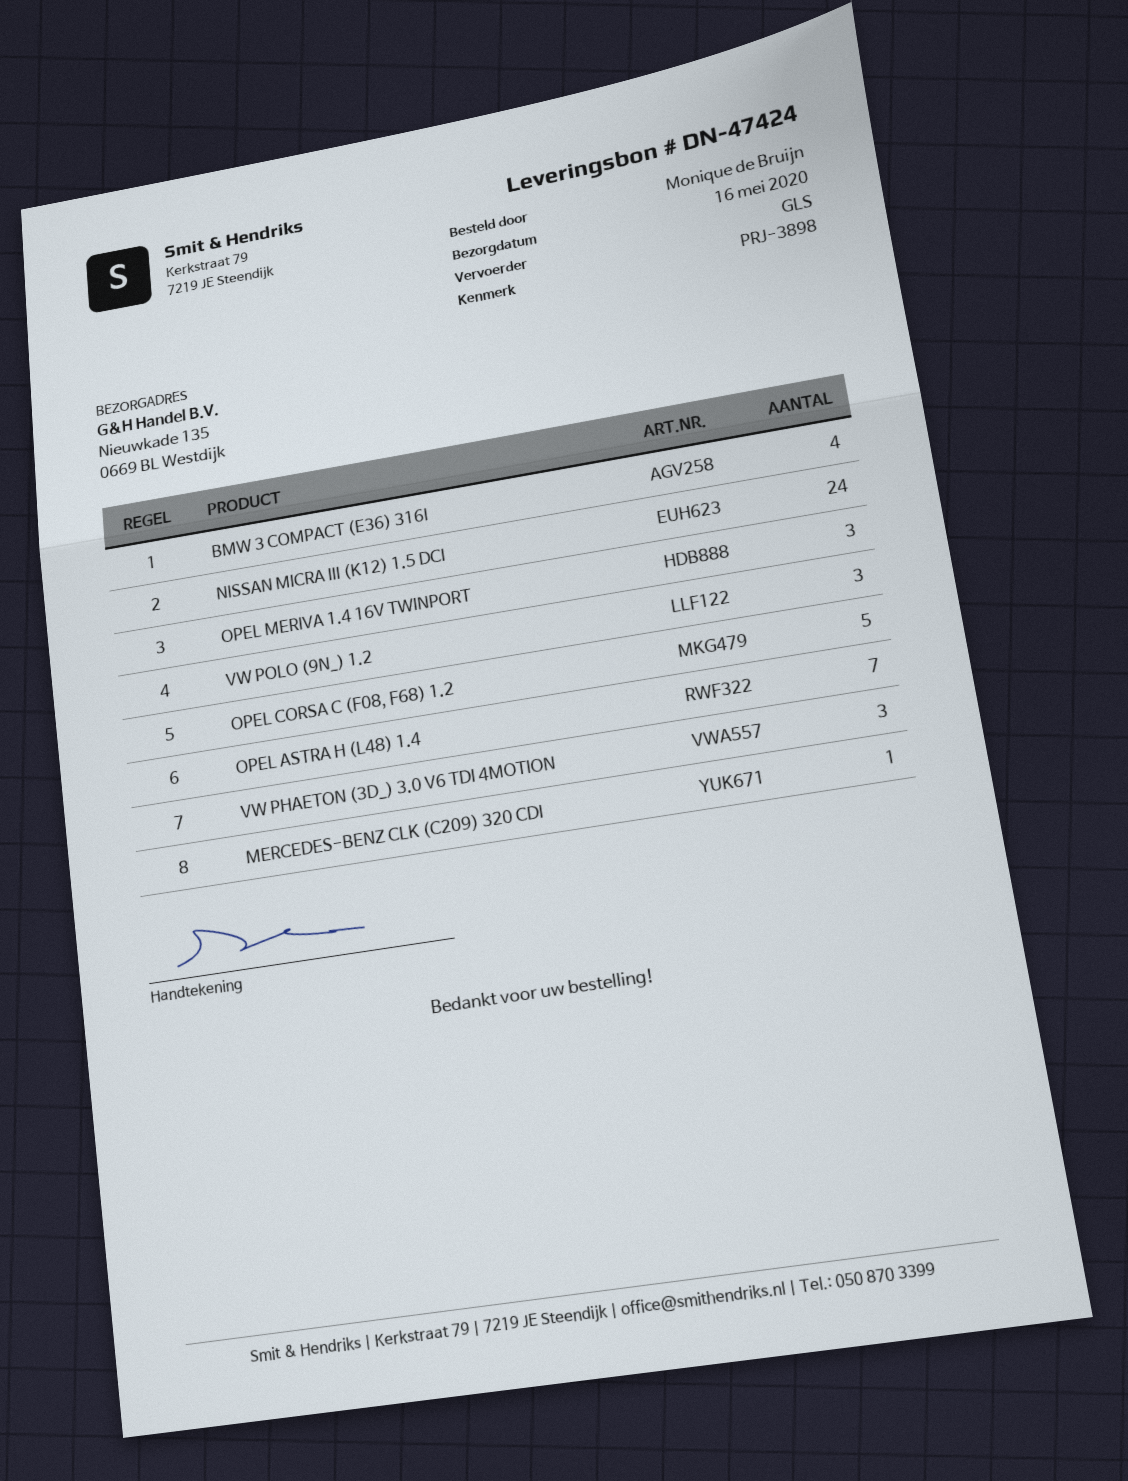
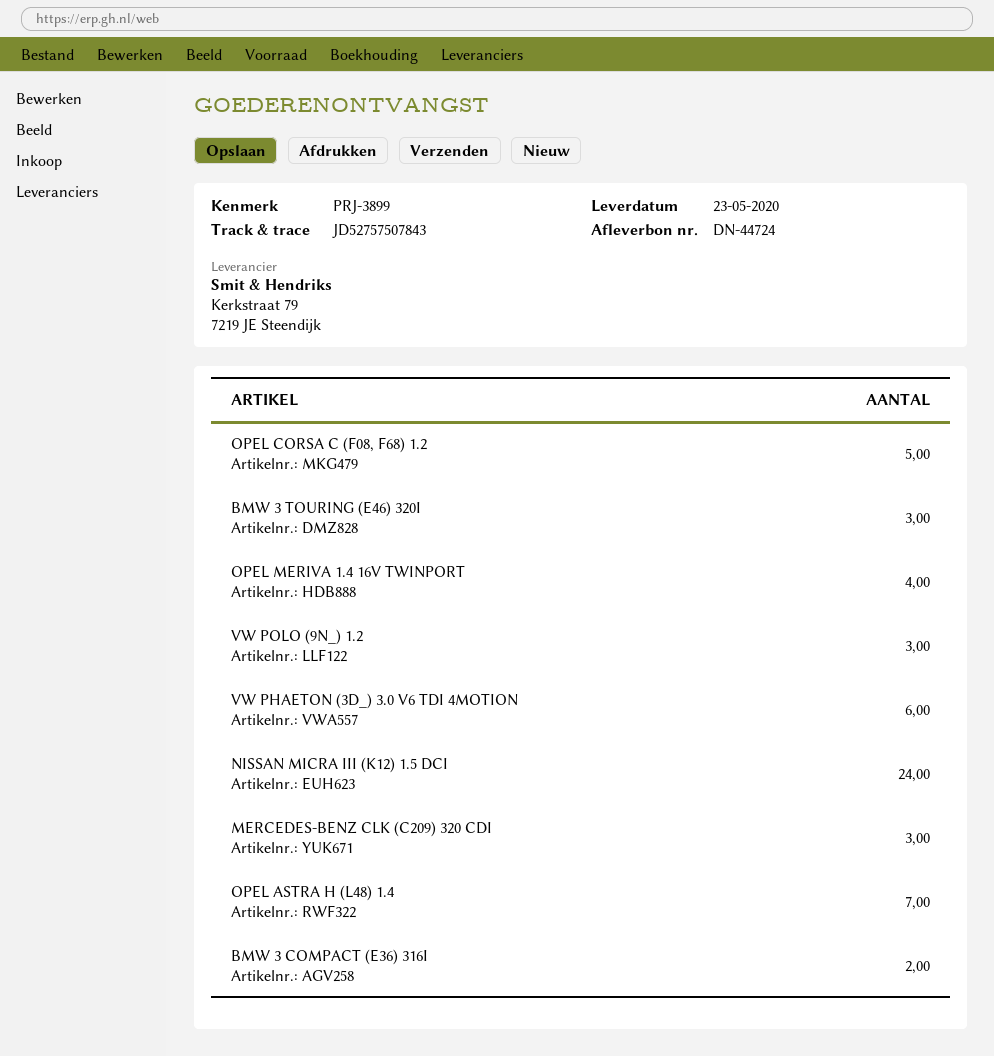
delivery note number: DN-47424 -> DN-44724
delivery date: 2020-05-16 -> 2020-05-23
reference: PRJ-3898 -> PRJ-3899
BMW 3 COMPACT (E36) 316I: 4 -> 2
OPEL MERIVA 1.4 16V TWINPORT: 3 -> 4
VW PHAETON (3D_) 3.0 V6 TDI 4MOTION: 3 -> 6
MERCEDES-BENZ CLK (C209) 320 CDI: 1 -> 3
BMW 3 TOURING (E46) 320I: none -> 3

